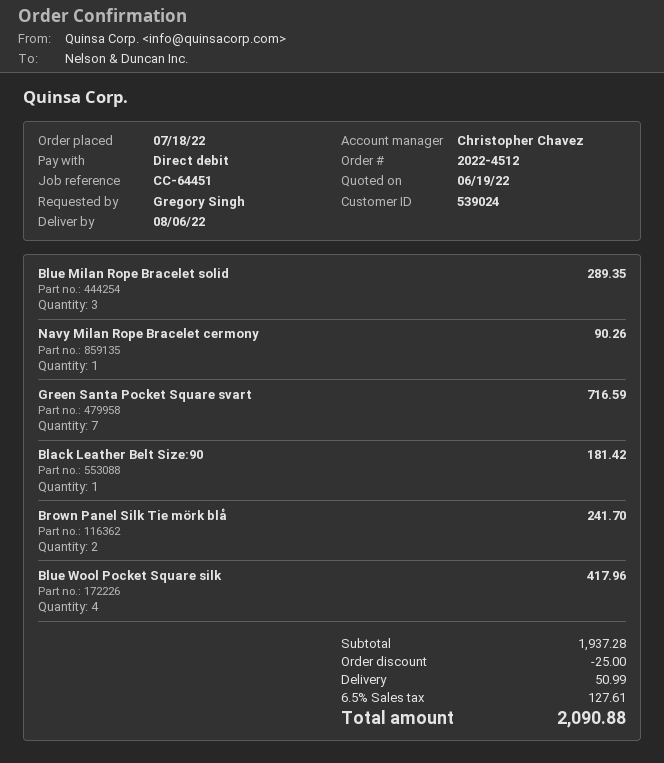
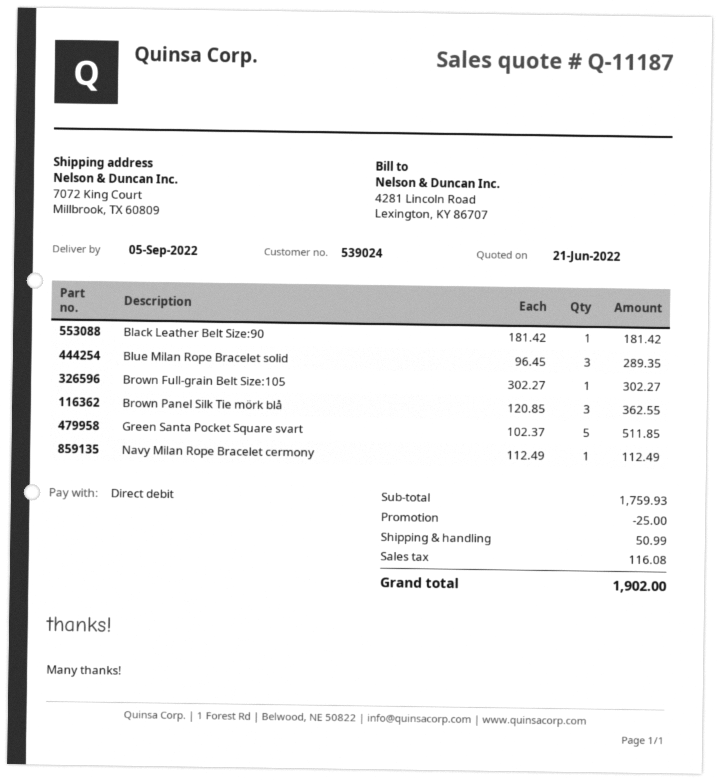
quote date: 2022-06-19 -> 2022-06-21
delivery date: 2022-08-06 -> 2022-09-05
Navy Milan Rope Bracelet cermony: 1 for 90.26 -> 1 for 112.49
Green Santa Pocket Square svart: 7 for 716.59 -> 5 for 511.85
Brown Panel Silk Tie mörk blå: 2 for 241.70 -> 3 for 362.55
Blue Wool Pocket Square silk: 4 for 417.96 -> none
Brown Full-grain Belt Size:105: none -> 1 for 302.27
subtotal: 1937.28 -> 1759.93
tax: 127.61 -> 116.08
total: 2090.88 -> 1902.00

